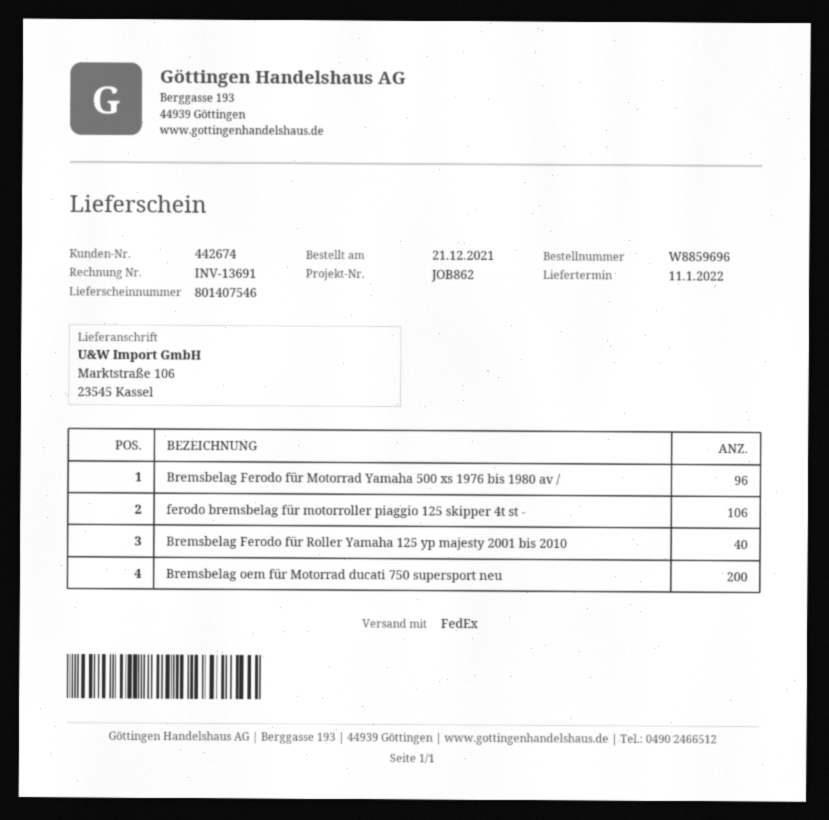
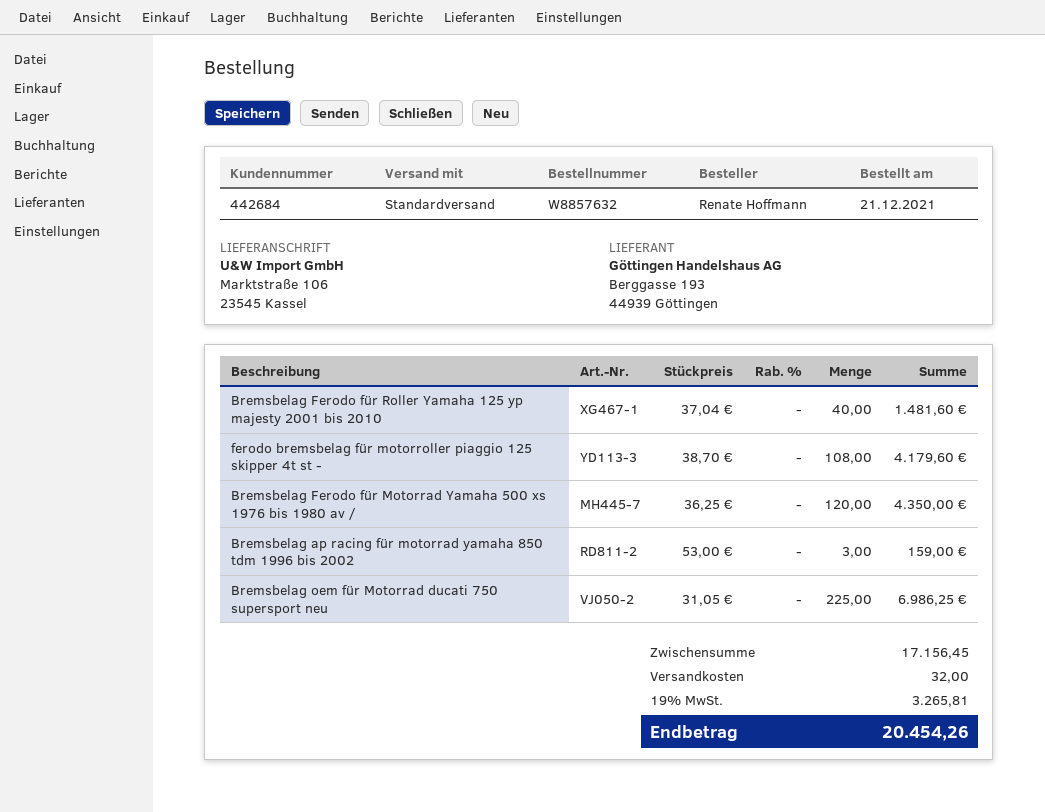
order number: W8859696 -> W8857632
customer number: 442674 -> 442684
shipping method: FedEx -> standard
Bremsbelag Ferodo für Motorrad Yamaha 500 xs 1976 bis 1980 av /: 96 -> 120
ferodo bremsbelag für motorroller piaggio 125 skipper 4t st -: 106 -> 108
Bremsbelag oem für Motorrad ducati 750 supersport neu: 200 -> 225
Bremsbelag ap racing für motorrad yamaha 850 tdm 1996 bis 2002: none -> 3

